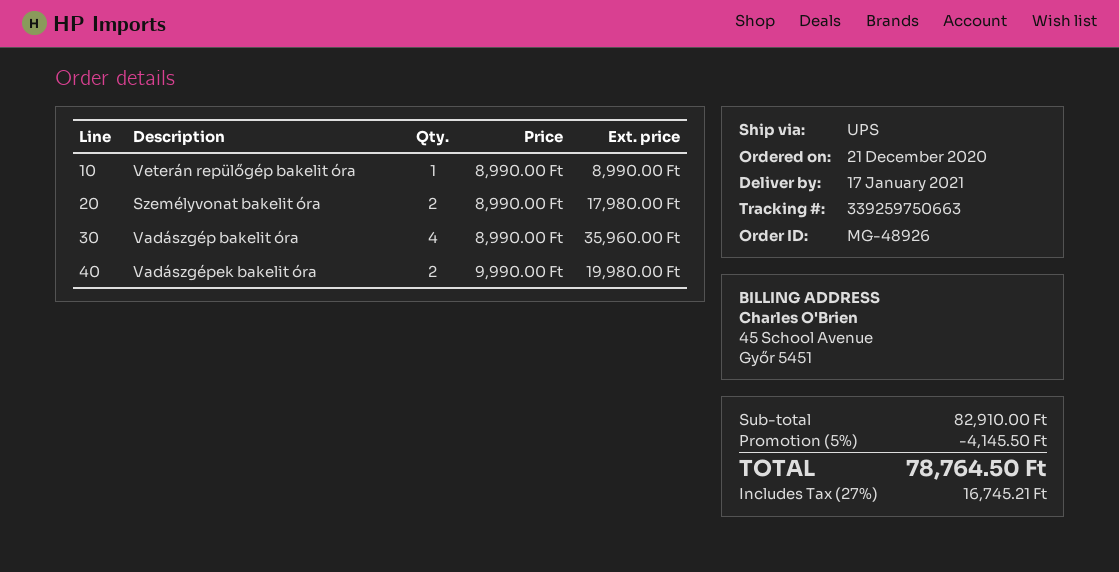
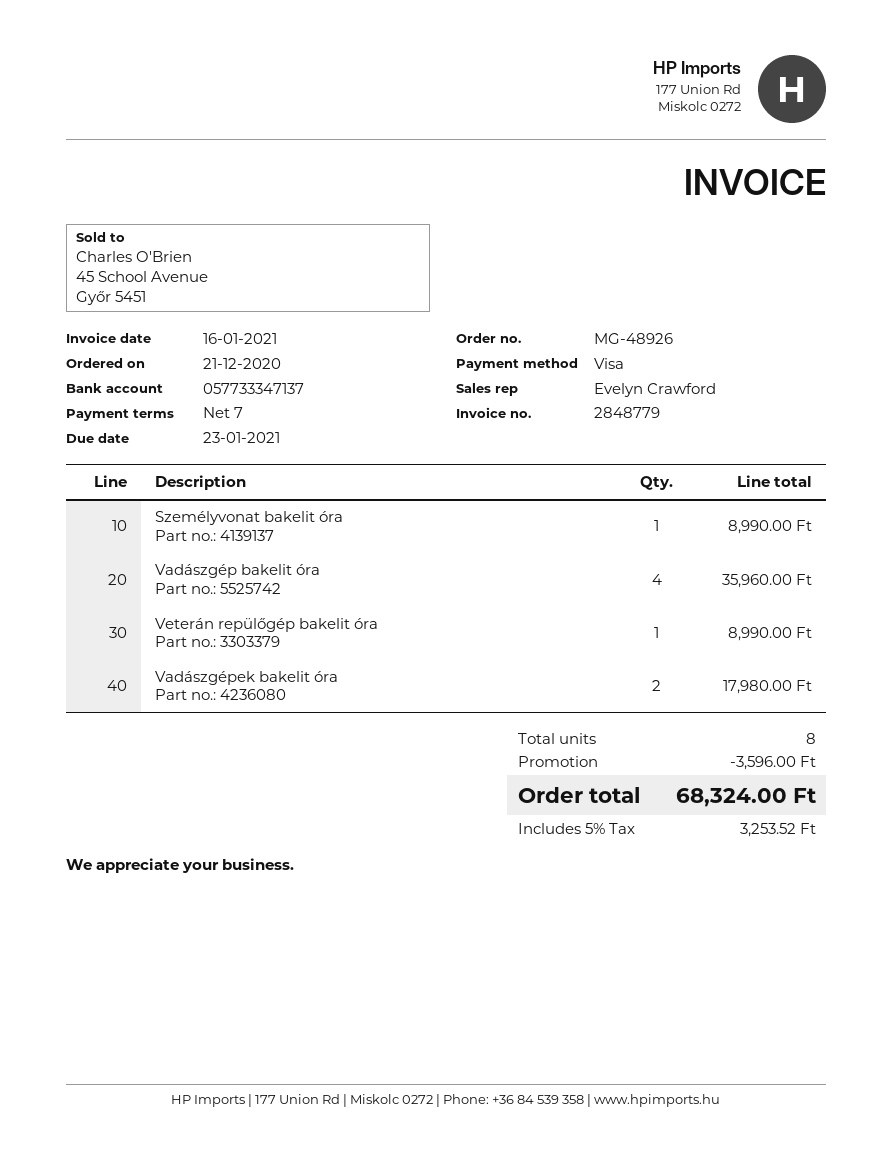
Személyvonat bakelit óra: 2 for 17980.00 -> 1 for 8990.00
Vadászgépek bakelit óra: 2 for 19980.00 -> 2 for 17980.00
discount: 4145.50 -> 3596.00
tax: 27% = 16745.21 -> 5% = 3253.52
total: 78764.50 -> 68324.00

